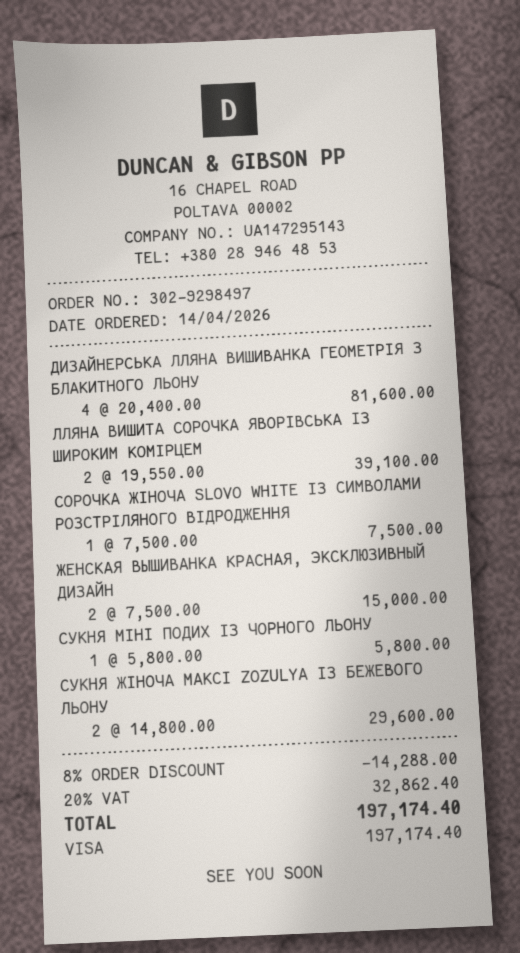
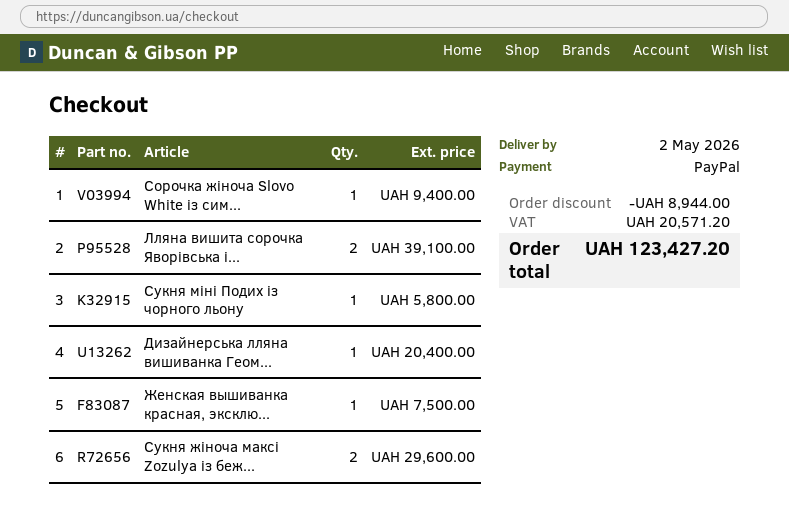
payment method: Visa -> PayPal
ДИЗАЙНЕРСЬКА ЛЛЯНА ВИШИВАНКА ГЕОМЕТРІЯ З БЛАКИТНОГО ЛЬОНУ: 4 for 81600.00 -> 1 for 20400.00
СОРОЧКА ЖІНОЧА SLOVO WHITE ІЗ СИМВОЛАМИ РОЗСТРІЛЯНОГО ВІДРОДЖЕННЯ: 1 for 7500.00 -> 1 for 9400.00
ЖЕНСКАЯ ВЫШИВАНКА КРАСНАЯ, ЭКСКЛЮЗИВНЫЙ ДИЗАЙН: 2 for 15000.00 -> 1 for 7500.00
discount: 14288.00 -> 8944.00
tax: 32862.40 -> 20571.20
total: 197174.40 -> 123427.20

